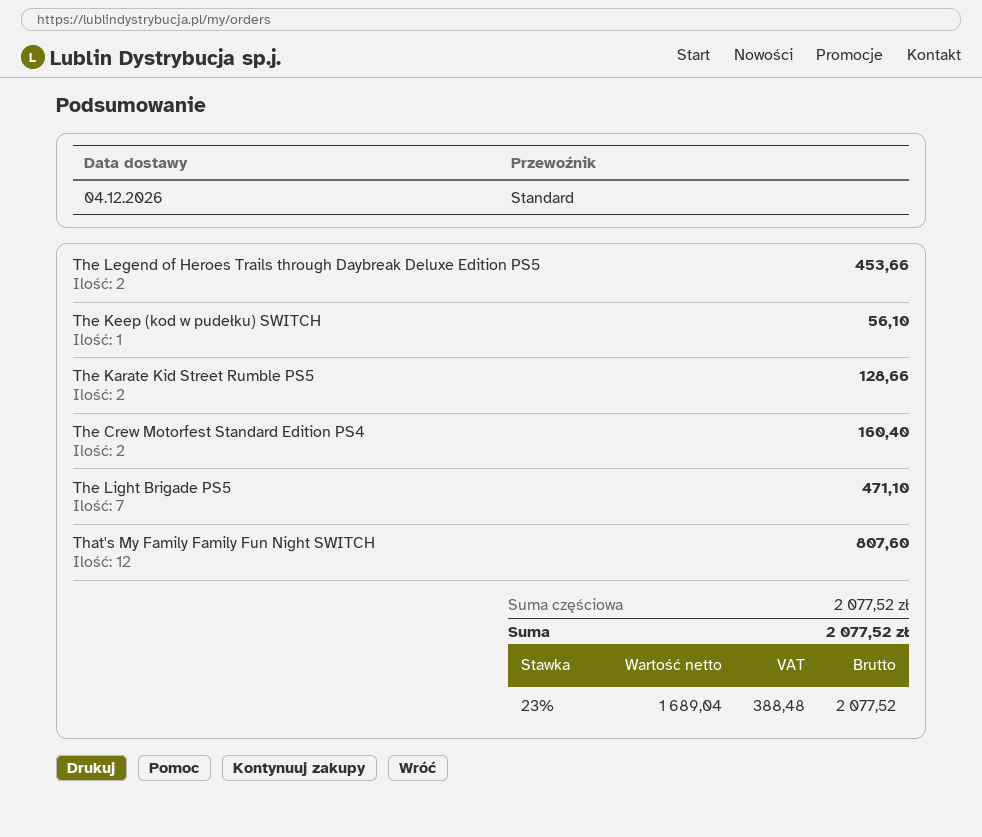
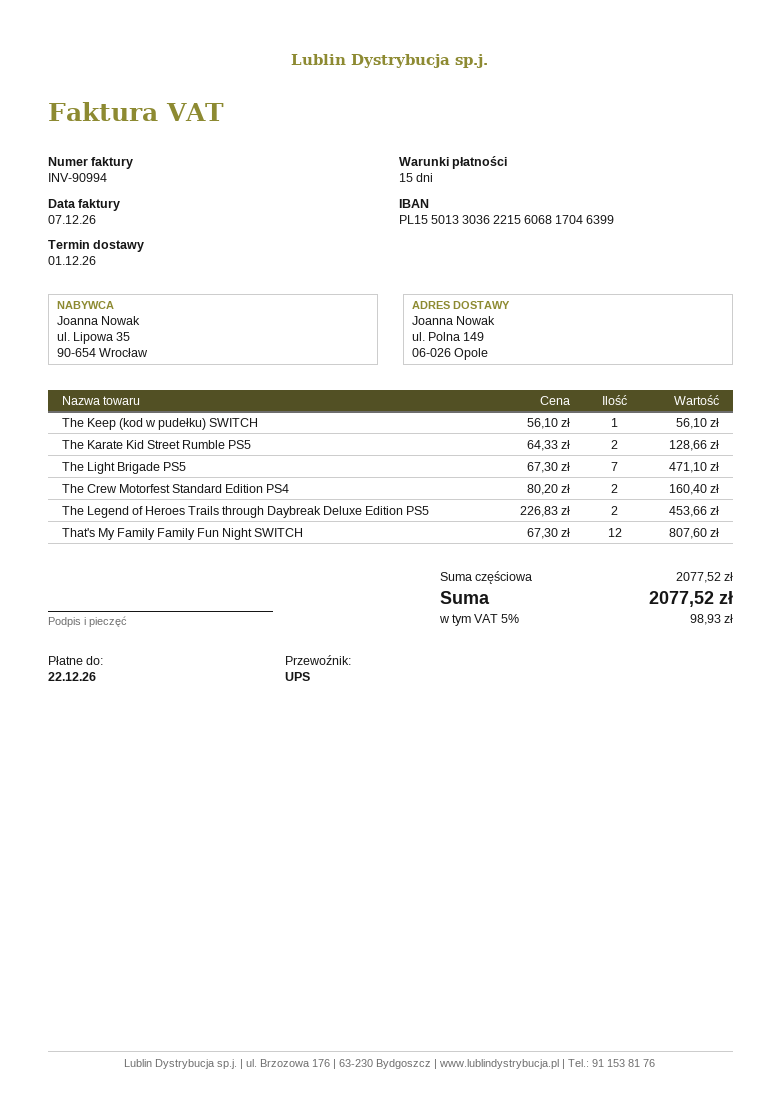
delivery date: 2026-12-04 -> 2026-12-01
shipping method: standard -> UPS
tax: 23% = 388.48 -> 5% = 98.93

